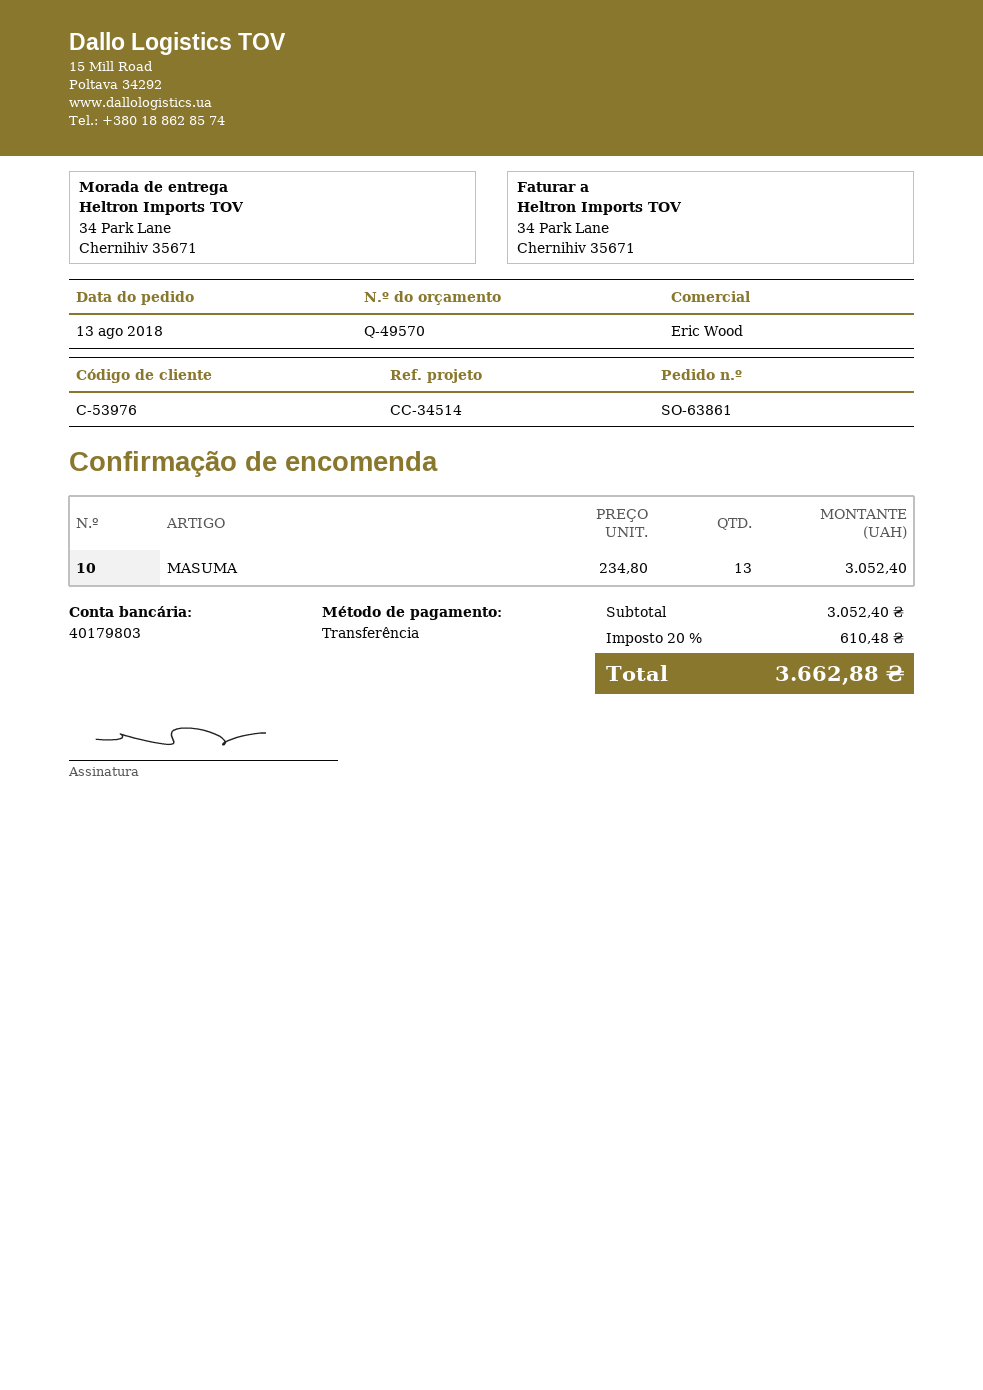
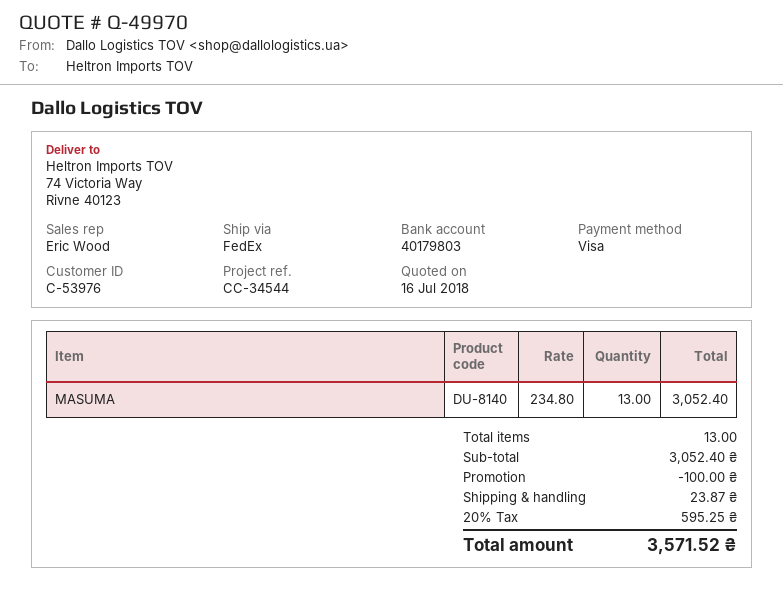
quote number: Q-49570 -> Q-49970
reference: CC-34514 -> CC-34544
payment method: bank transfer -> Visa
ship to: 34 Park Lane, Chernihiv 35671 -> 74 Victoria Way, Rivne 40123
discount: none -> 100.00
shipping: none -> 23.87
tax: 20% = 610.48 -> 20% = 595.25
total: 3662.88 -> 3571.52

